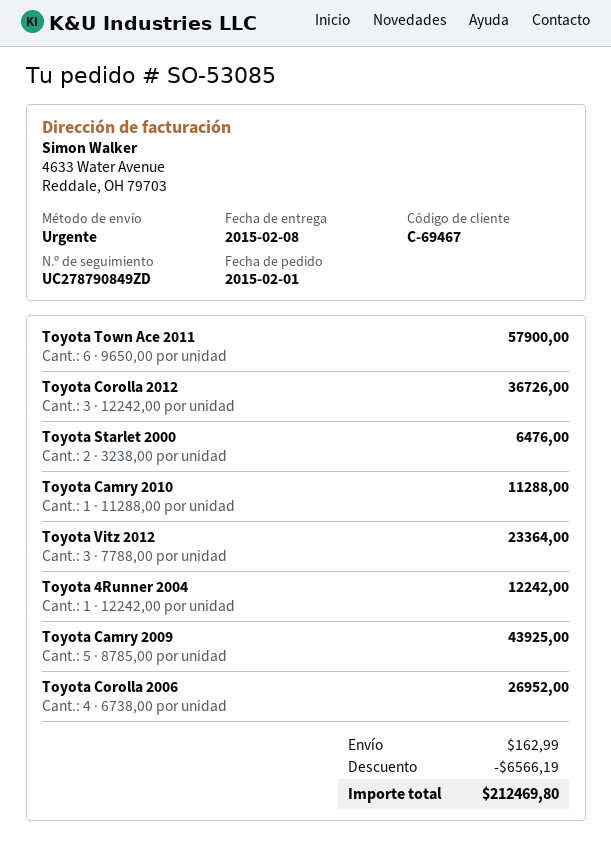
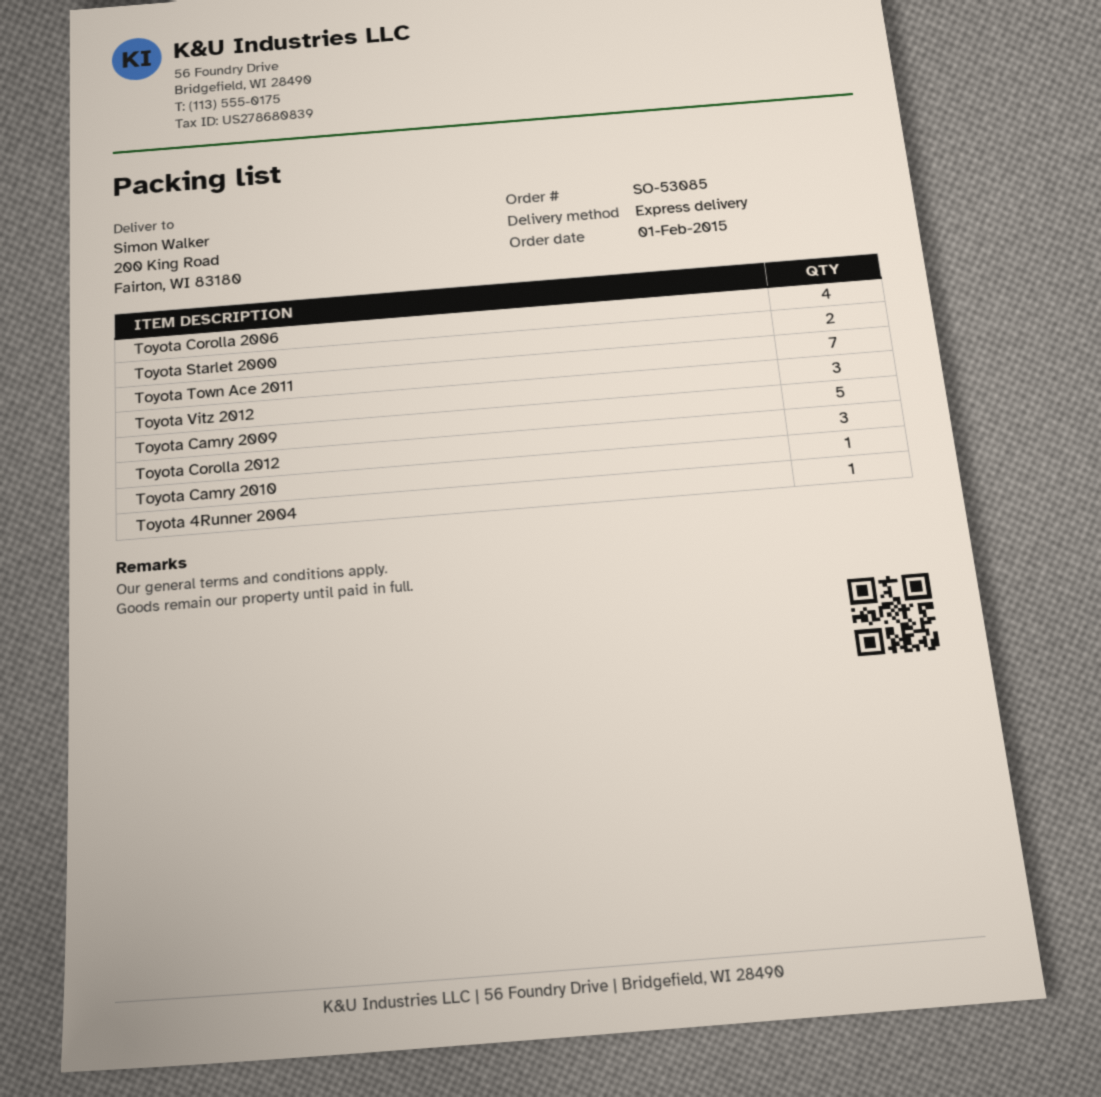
Toyota Town Ace 2011: 6 -> 7

